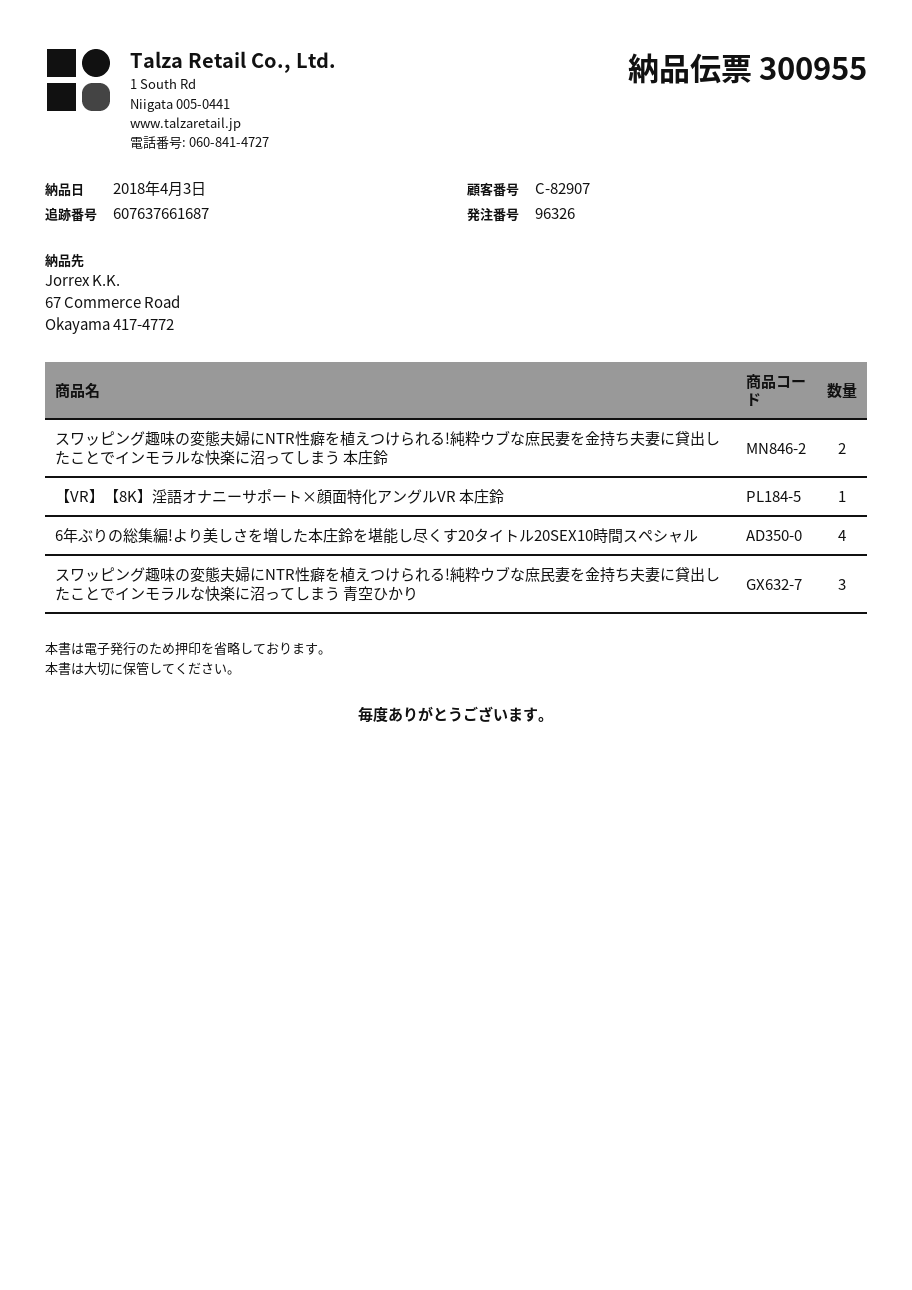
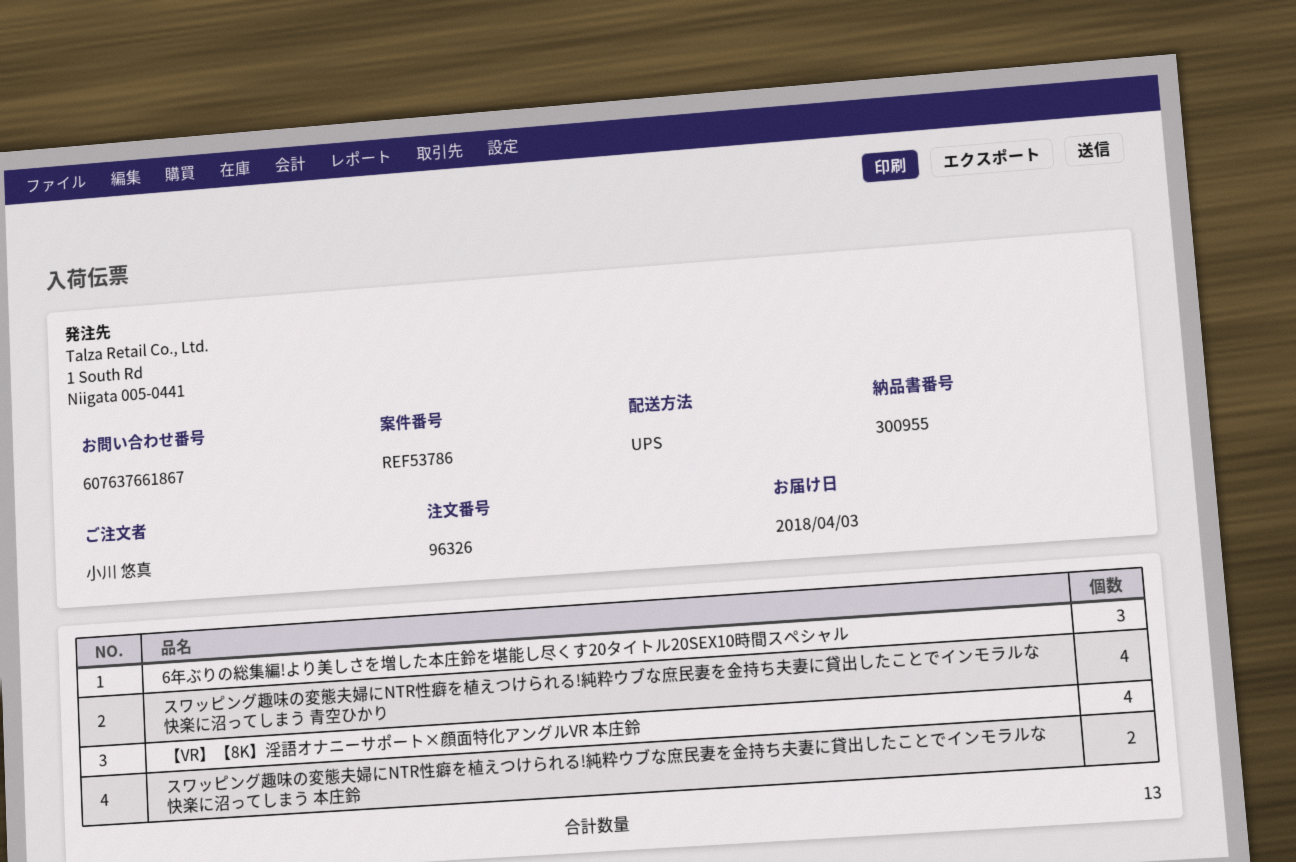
tracking number: 607637661687 -> 607637661867
【VR】【8K】淫語オナニーサポート×顔面特化アングルVR 本庄鈴: 1 -> 4
6年ぶりの総集編!より美しさを増した本庄鈴を堪能し尽くす20タイトル20SEX10時間スペシャル: 4 -> 3
スワッピング趣味の変態夫婦にNTR性癖を植えつけられる!純粋ウブな庶民妻を金持ち夫妻に貸出したことでインモラルな快楽に沼ってしまう 青空ひかり: 3 -> 4

